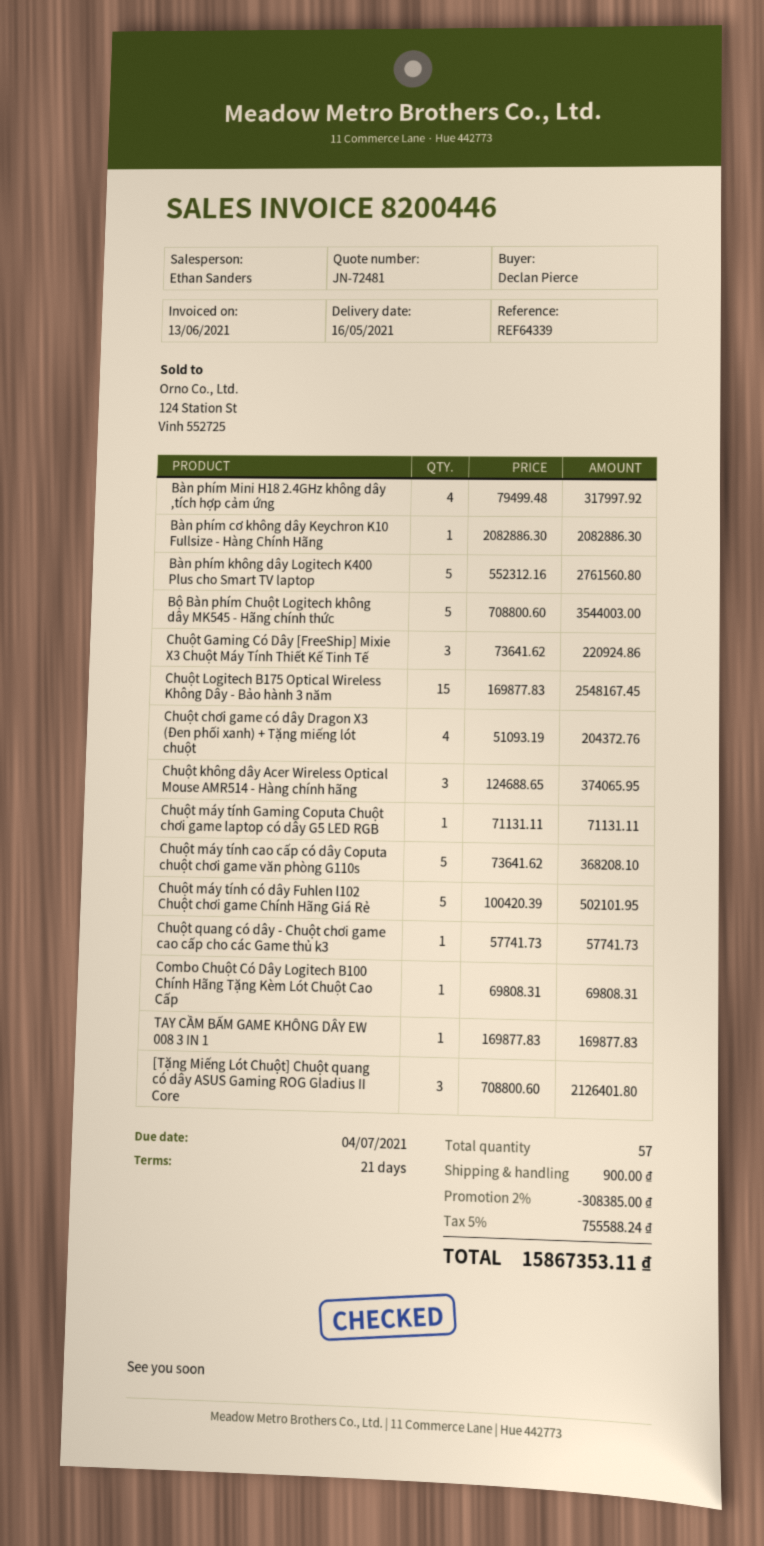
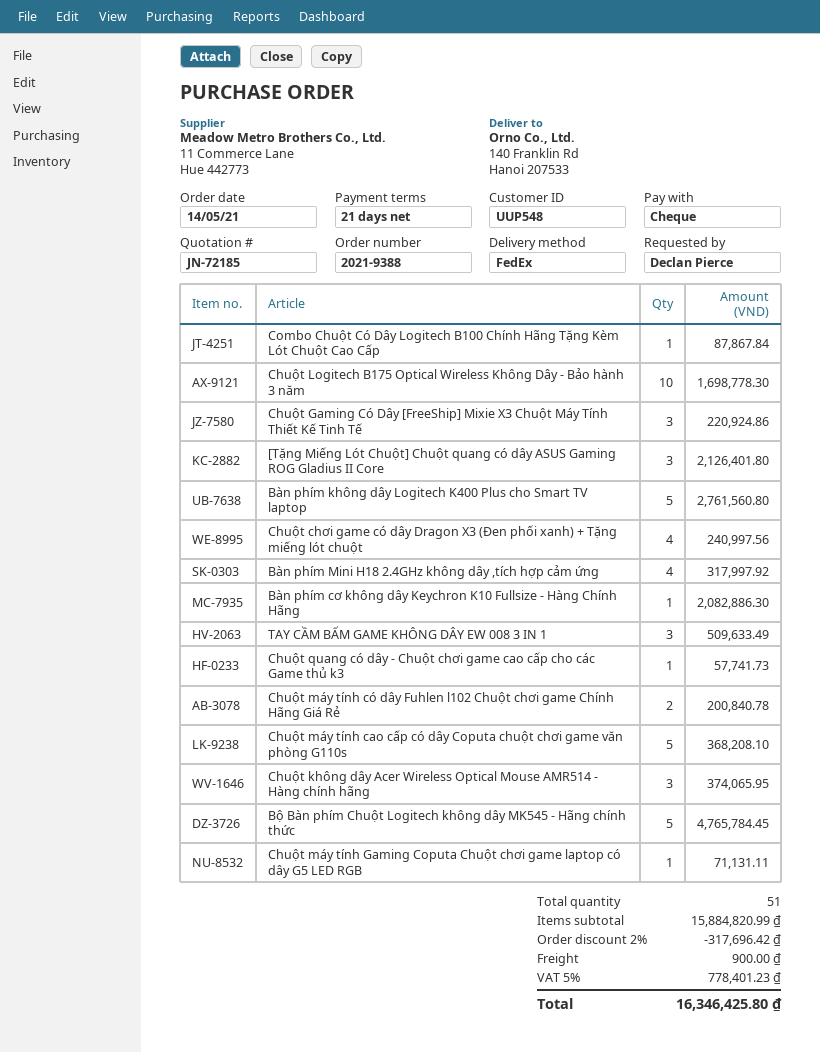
quote number: JN-72481 -> JN-72185
Bộ Bàn phím Chuột Logitech không dây MK545 - Hãng chính thức: 5 for 3544003.00 -> 5 for 4765784.45
Chuột Logitech B175 Optical Wireless Không Dây - Bảo hành 3 năm: 15 for 2548167.45 -> 10 for 1698778.30
Chuột chơi game có dây Dragon X3 (Đen phối xanh) + Tặng miếng lót chuột: 4 for 204372.76 -> 4 for 240997.56
Chuột máy tính có dây Fuhlen l102 Chuột chơi game Chính Hãng Giá Rẻ: 5 for 502101.95 -> 2 for 200840.78
Combo Chuột Có Dây Logitech B100 Chính Hãng Tặng Kèm Lót Chuột Cao Cấp: 1 for 69808.31 -> 1 for 87867.84
TAY CẦM BẤM GAME KHÔNG DÂY EW 008 3 IN 1: 1 for 169877.83 -> 3 for 509633.49
total quantity: 57 -> 51
discount: 2% = 308385.00 -> 2% = 317696.42
tax: 5% = 755588.24 -> 5% = 778401.23
total: 15867353.11 -> 16346425.80

